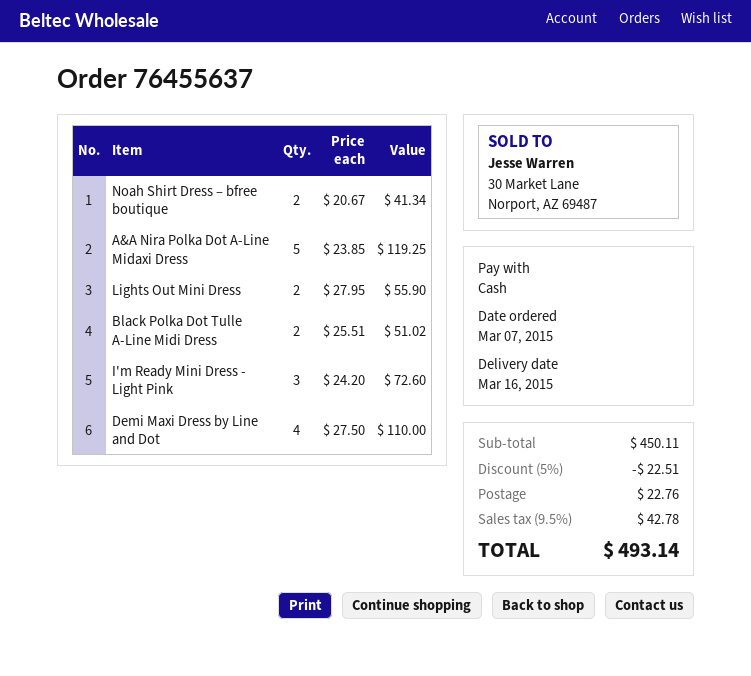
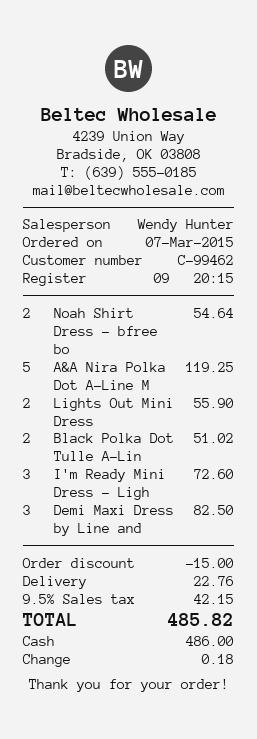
Noah Shirt Dress – bfree boutique: 2 for 41.34 -> 2 for 54.64
Demi Maxi Dress by Line and Dot: 4 for 110.00 -> 3 for 82.50
discount: 22.51 -> 15.00
tax: 9.5% = 42.78 -> 9.5% = 42.15
total: 493.14 -> 485.82

